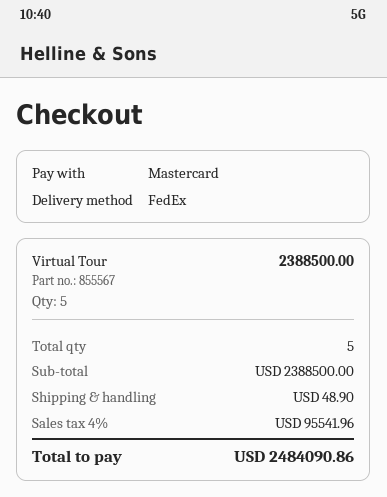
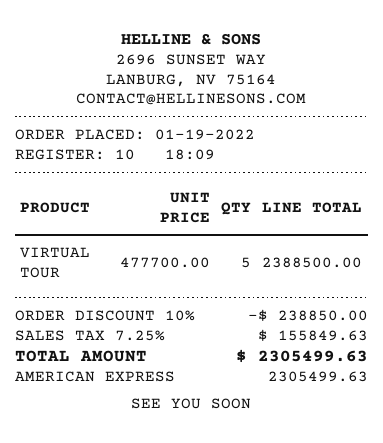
payment method: Mastercard -> American Express
discount: none -> 10% = 238850.00
shipping: 48.90 -> none
tax: 4% = 95541.96 -> 7.25% = 155849.63
total: 2484090.86 -> 2305499.63

